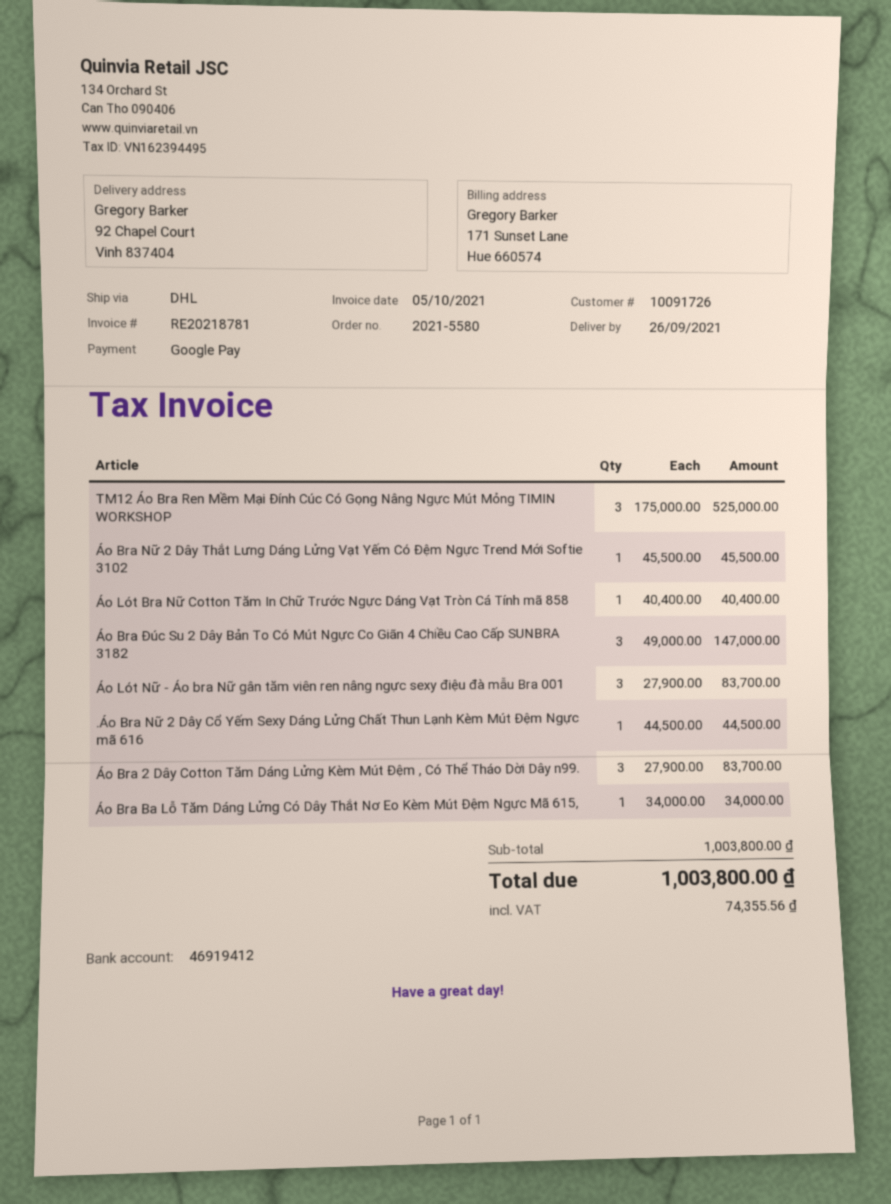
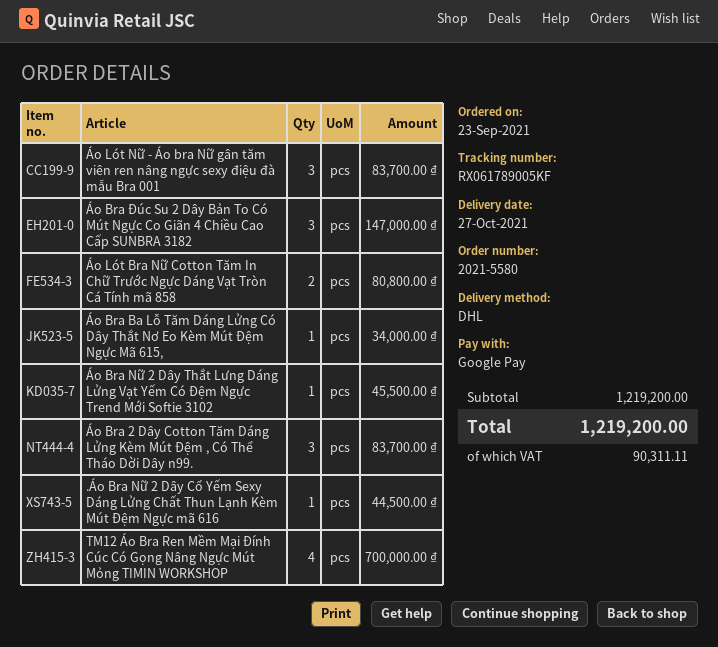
delivery date: 2021-09-26 -> 2021-10-27
TM12 Áo Bra Ren Mềm Mại Đính Cúc Có Gọng Nâng Ngực Mút Mỏng TIMIN WORKSHOP: 3 for 525000.00 -> 4 for 700000.00
Áo Lót Bra Nữ Cotton Tăm In Chữ Trước Ngực Dáng Vạt Tròn Cá Tính mã 858: 1 for 40400.00 -> 2 for 80800.00
subtotal: 1003800.00 -> 1219200.00
tax: 74355.56 -> 90311.11
total: 1003800.00 -> 1219200.00

